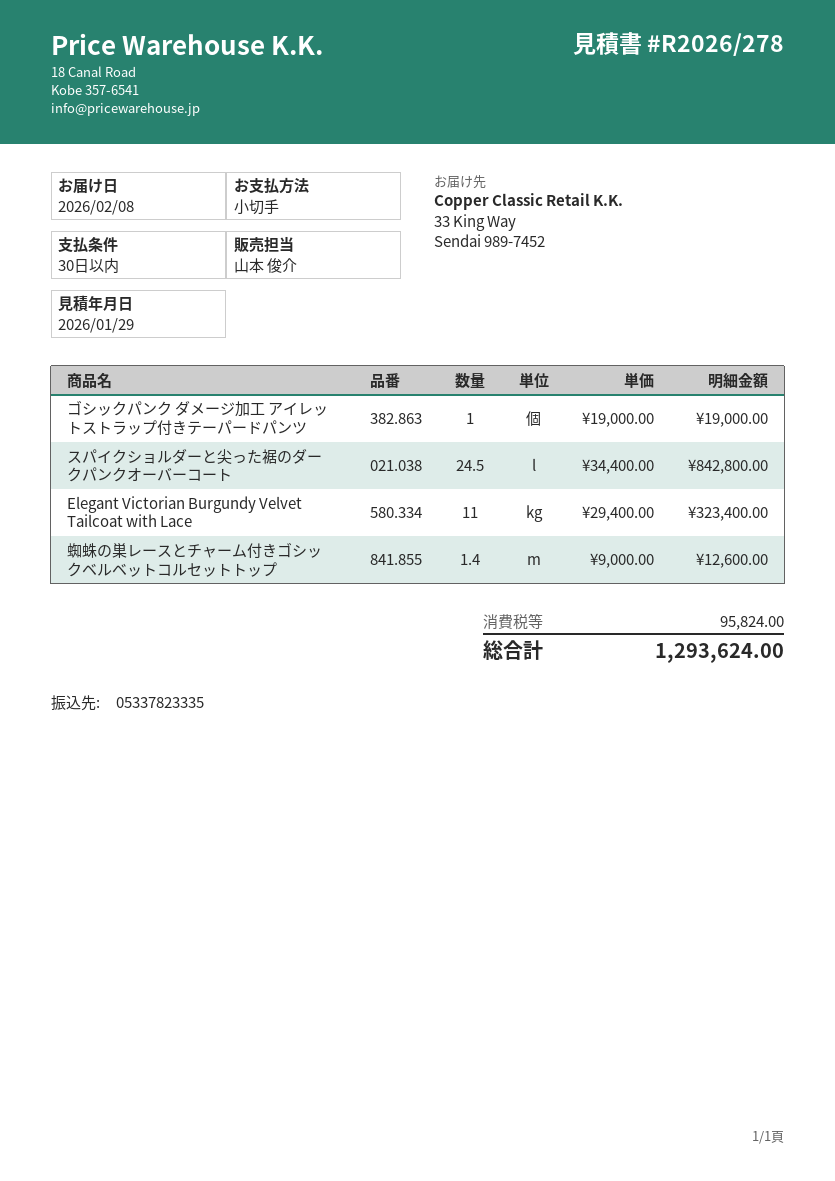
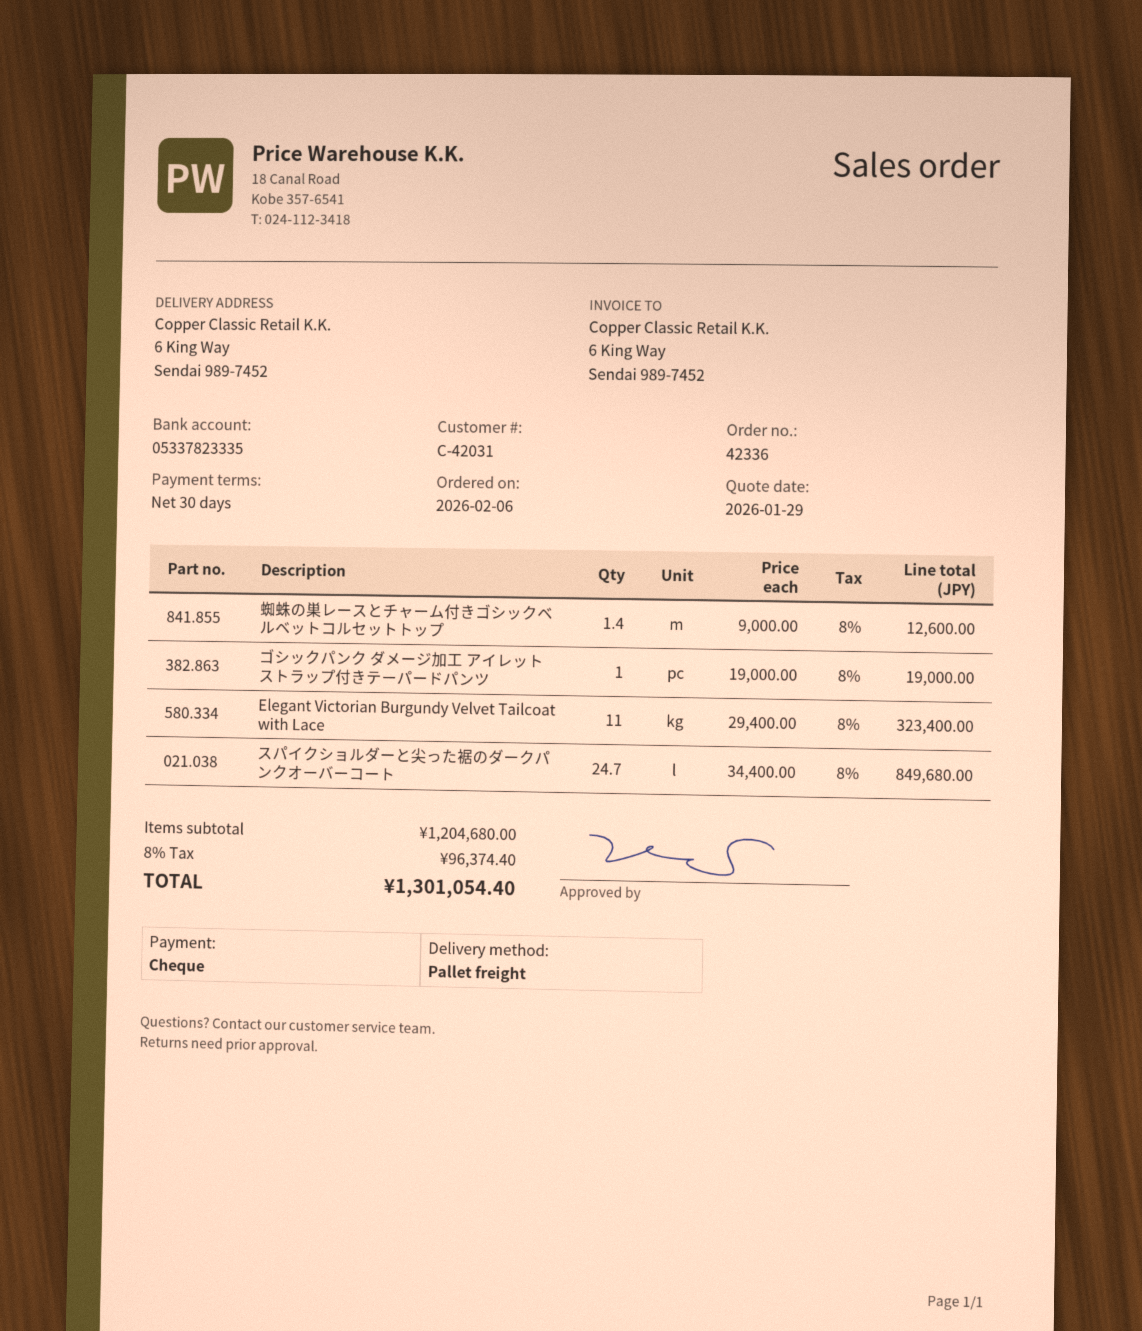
ship to: 33 King Way, Sendai 989-7452 -> 6 King Way, Sendai 989-7452
スパイクショルダーと尖った裾のダークパンクオーバーコート: 24.5 x 34400.00 = 842800.00 -> 24.7 x 34400.00 = 849680.00
tax: 95824.00 -> 96374.40
total: 1293624.00 -> 1301054.40

